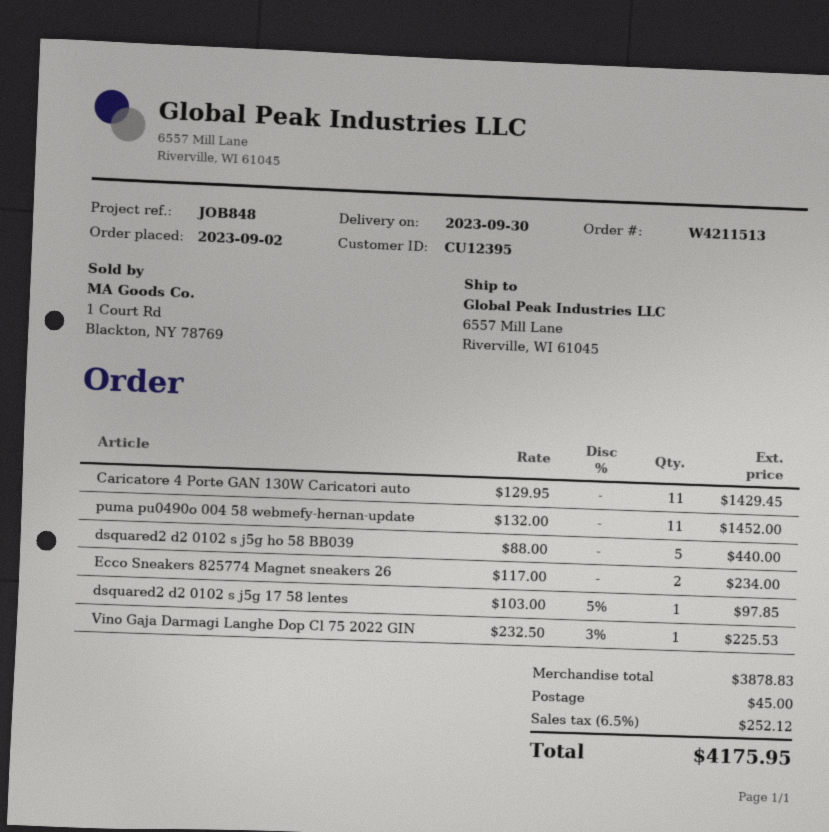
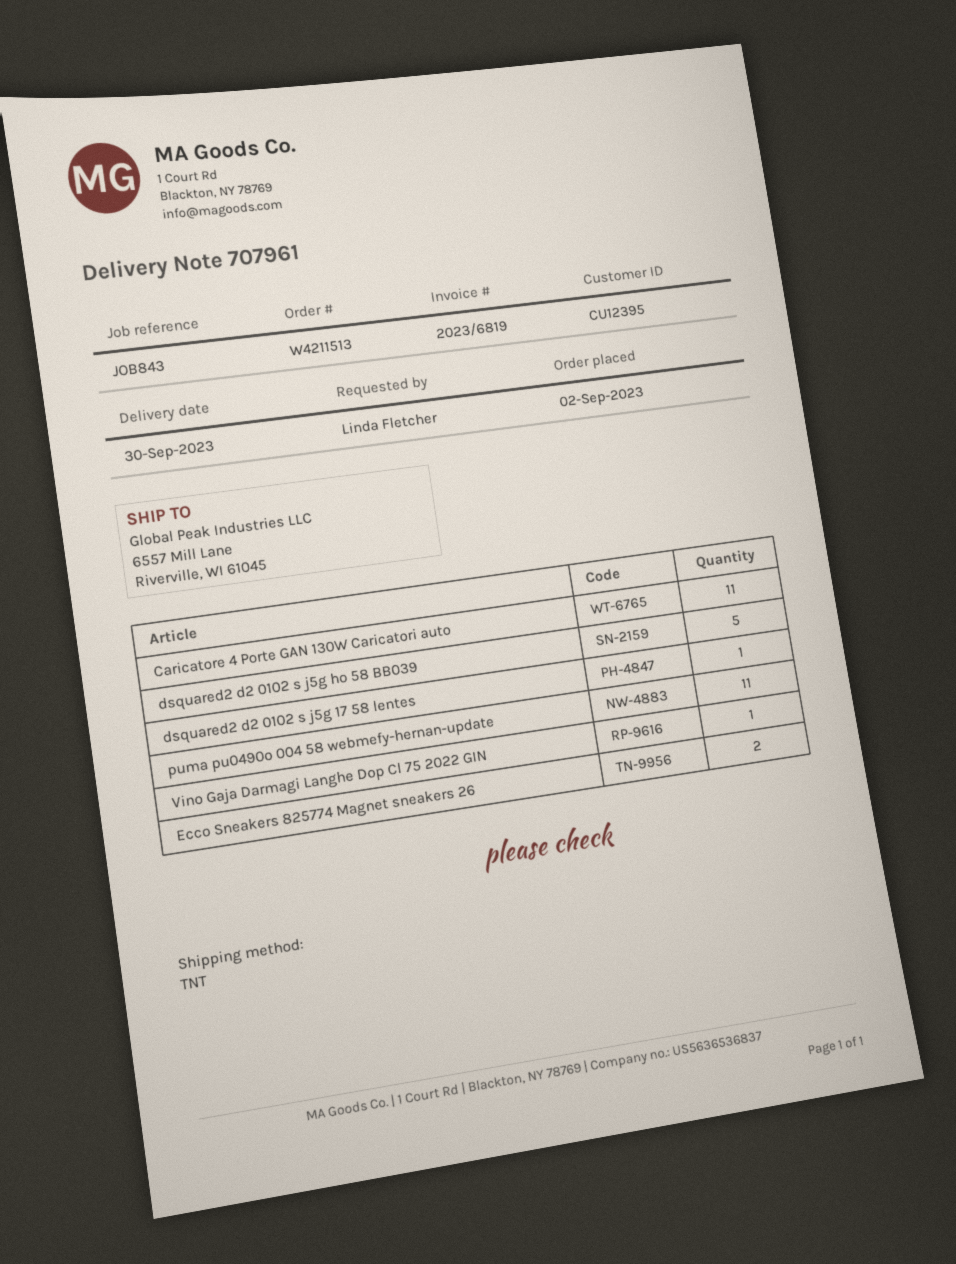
reference: JOB848 -> JOB843

